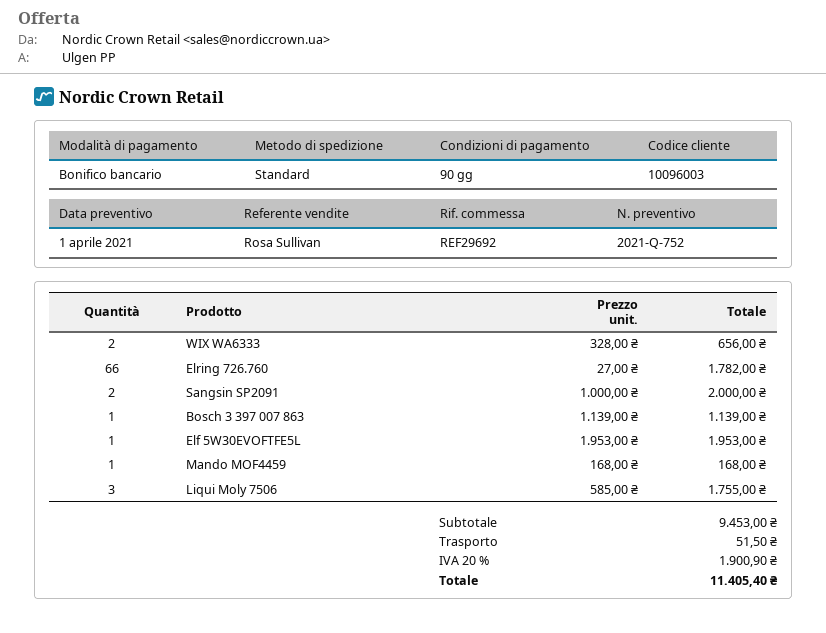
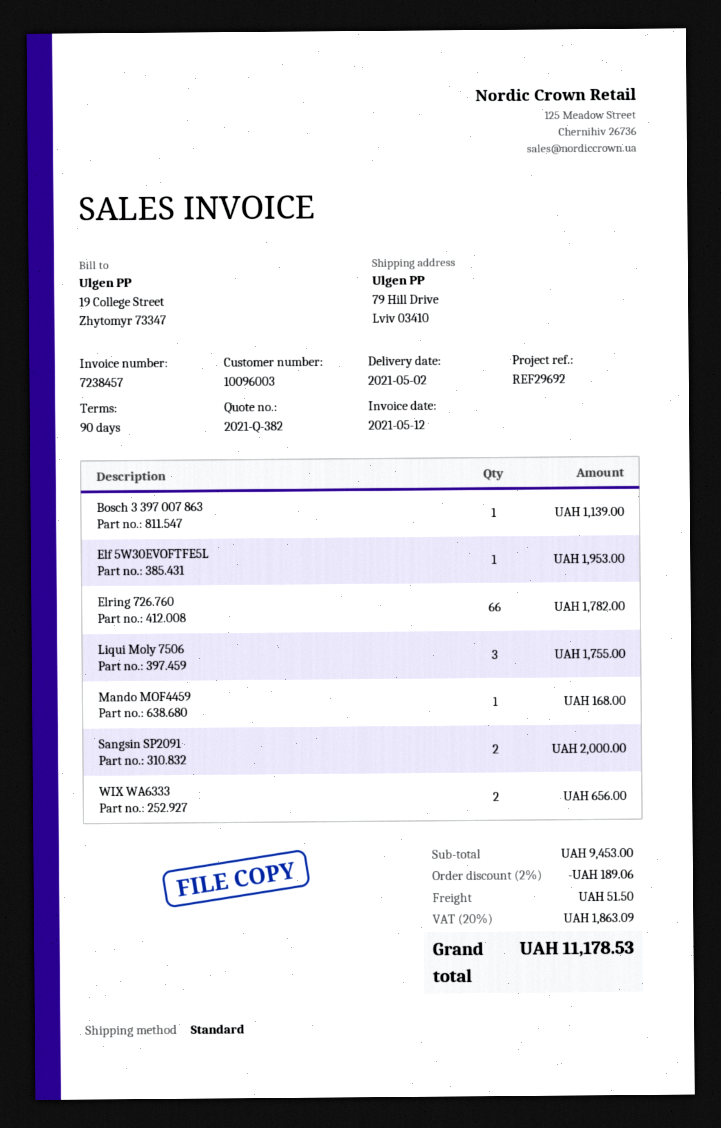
quote number: 2021-Q-752 -> 2021-Q-382
discount: none -> 2% = 189.06
tax: 20% = 1900.90 -> 20% = 1863.09
total: 11405.40 -> 11178.53

